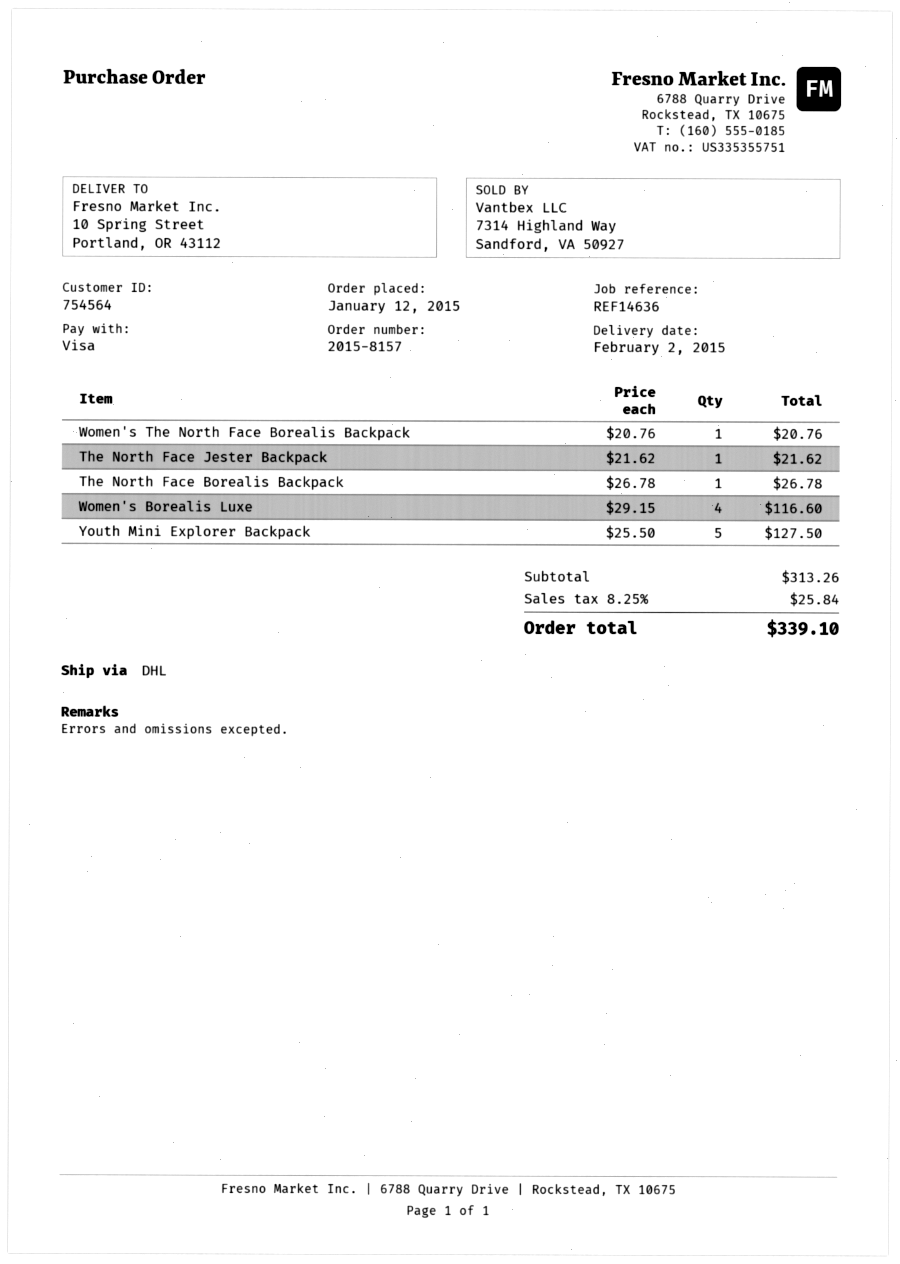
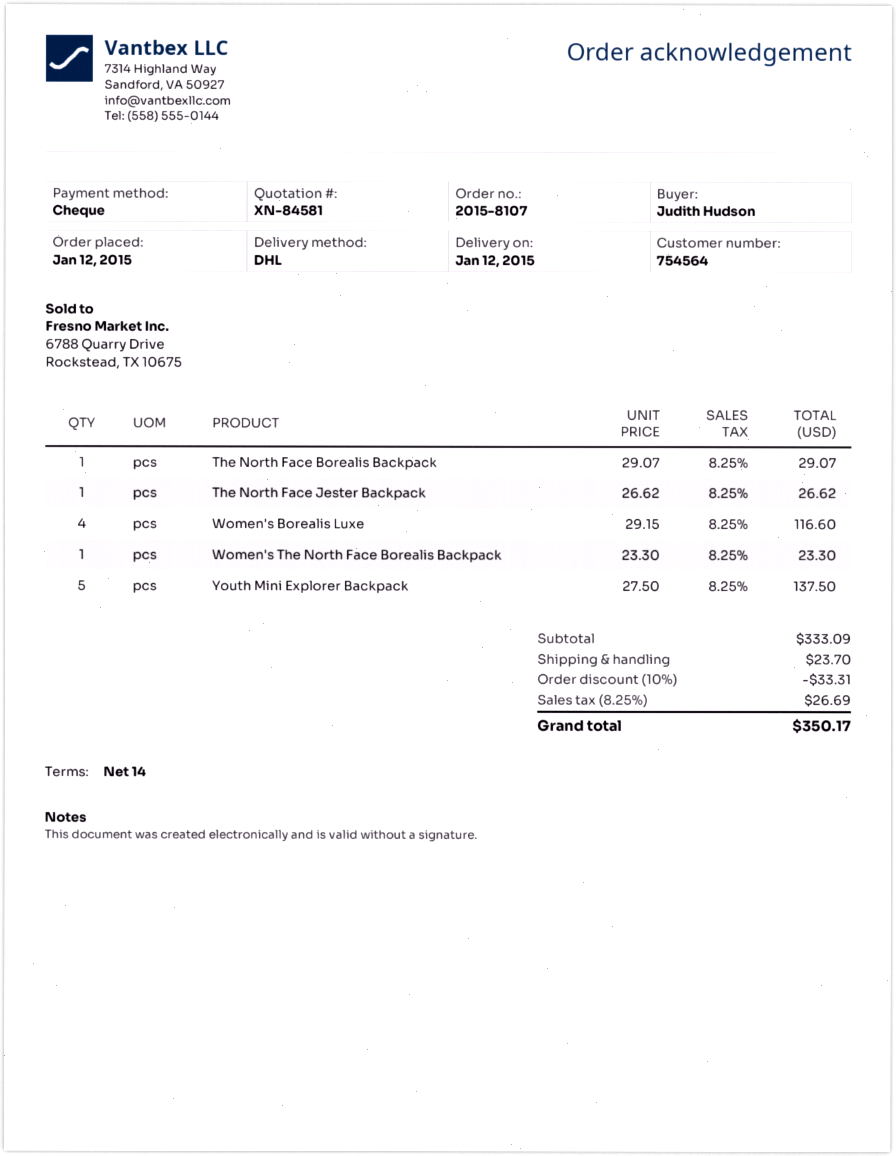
order number: 2015-8157 -> 2015-8107
delivery date: 2015-02-02 -> 2015-01-12
payment method: Visa -> cheque
Women's The North Face Borealis Backpack: 1 x 20.76 = 20.76 -> 1 x 23.30 = 23.30
The North Face Jester Backpack: 1 x 21.62 = 21.62 -> 1 x 26.62 = 26.62
The North Face Borealis Backpack: 1 x 26.78 = 26.78 -> 1 x 29.07 = 29.07
Youth Mini Explorer Backpack: 5 x 25.50 = 127.50 -> 5 x 27.50 = 137.50
subtotal: 313.26 -> 333.09
discount: none -> 10% = 33.31
shipping: none -> 23.70
tax: 8.25% = 25.84 -> 8.25% = 26.69
total: 339.10 -> 350.17

